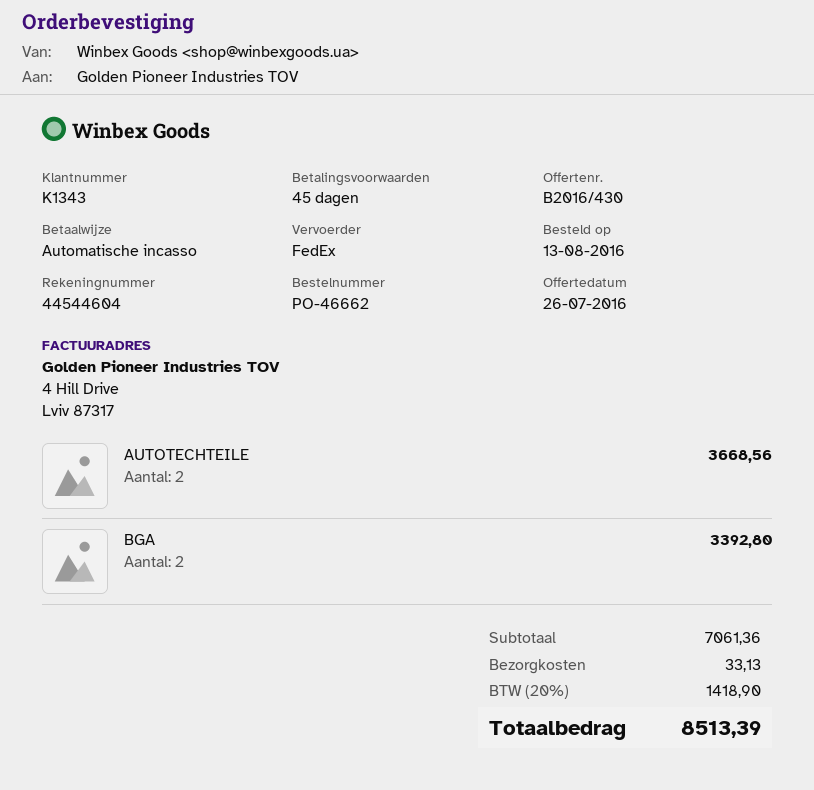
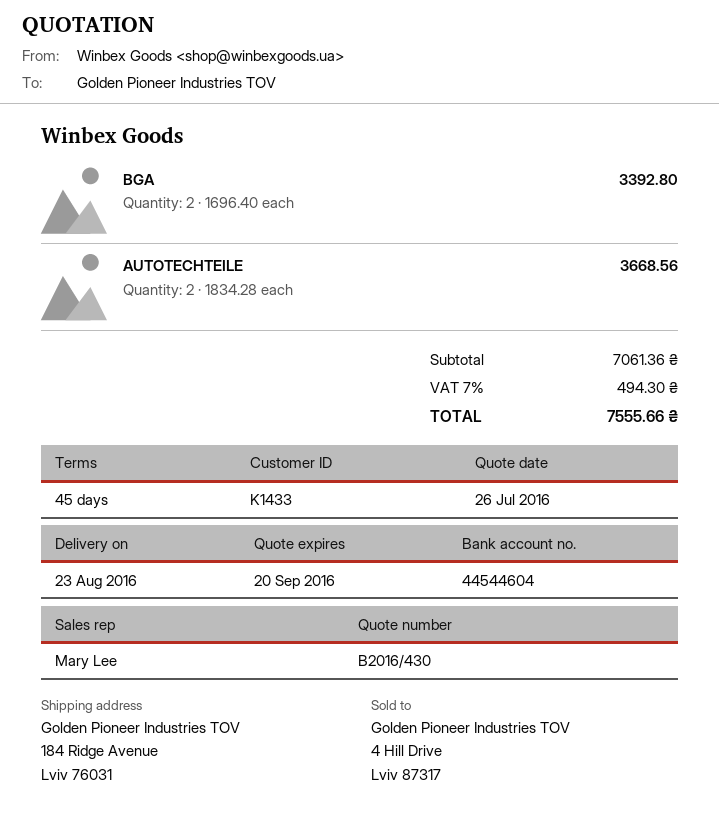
customer number: K1343 -> K1433
shipping: 33.13 -> none
tax: 20% = 1418.90 -> 7% = 494.30
total: 8513.39 -> 7555.66

